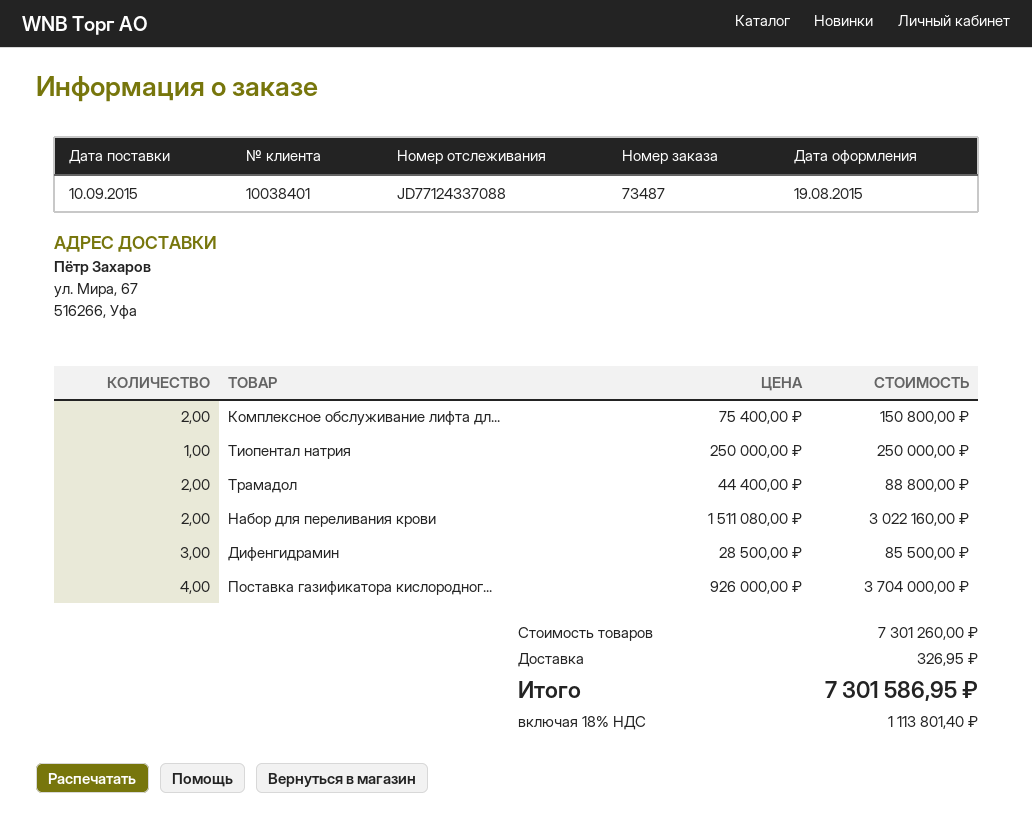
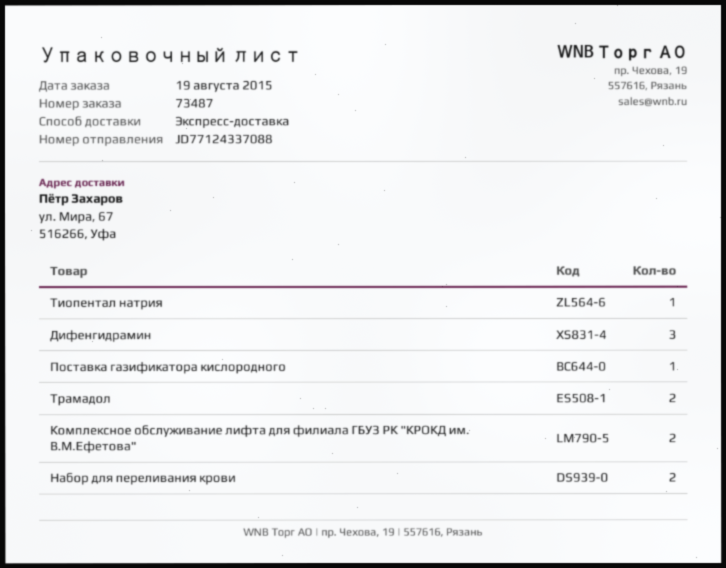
Поставка газификатора кислородног...: 4 -> 1

